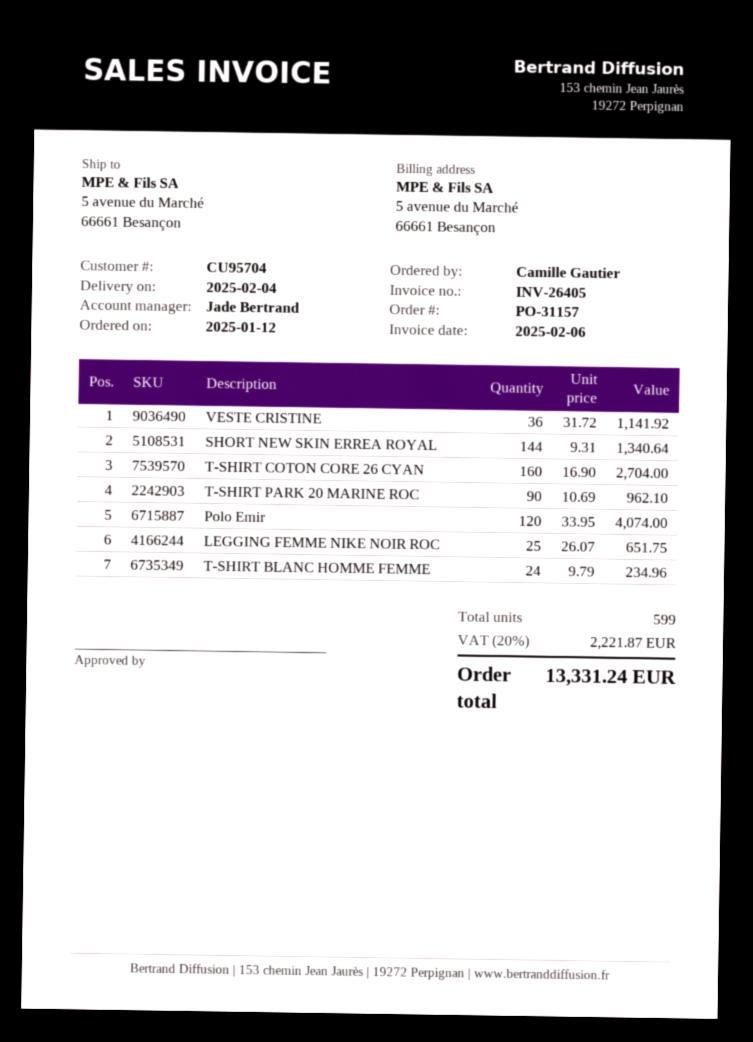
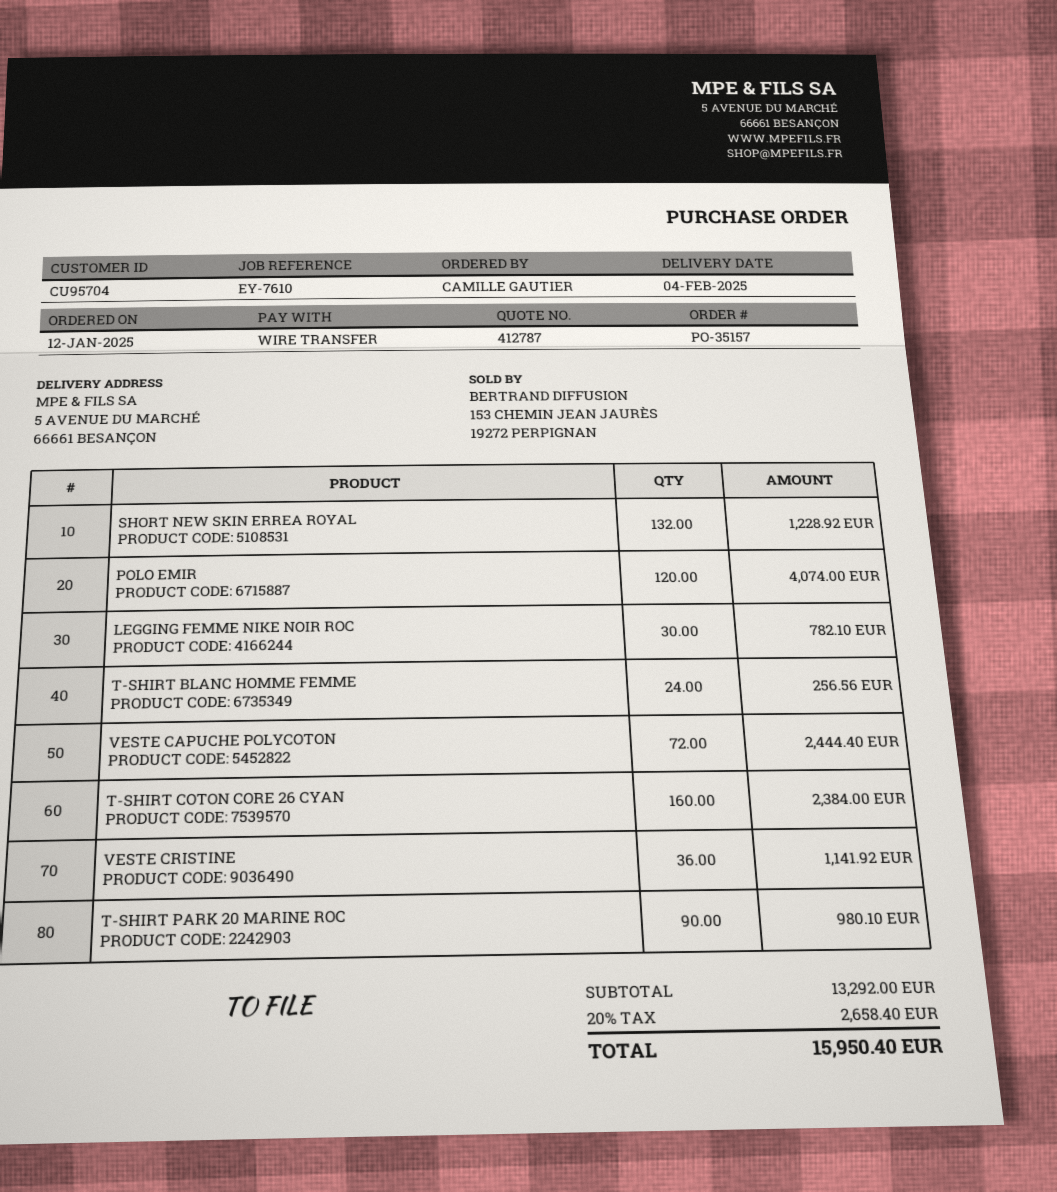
order number: PO-31157 -> PO-35157
SHORT NEW SKIN ERREA ROYAL: 144 for 1340.64 -> 132 for 1228.92
T-SHIRT COTON CORE 26 CYAN: 160 for 2704.00 -> 160 for 2384.00
T-SHIRT PARK 20 MARINE ROC: 90 for 962.10 -> 90 for 980.10
LEGGING FEMME NIKE NOIR ROC: 25 for 651.75 -> 30 for 782.10
T-SHIRT BLANC HOMME FEMME: 24 for 234.96 -> 24 for 256.56
VESTE CAPUCHE POLYCOTON: none -> 72 for 2444.40
tax: 20% = 2221.87 -> 20% = 2658.40
total: 13331.24 -> 15950.40

